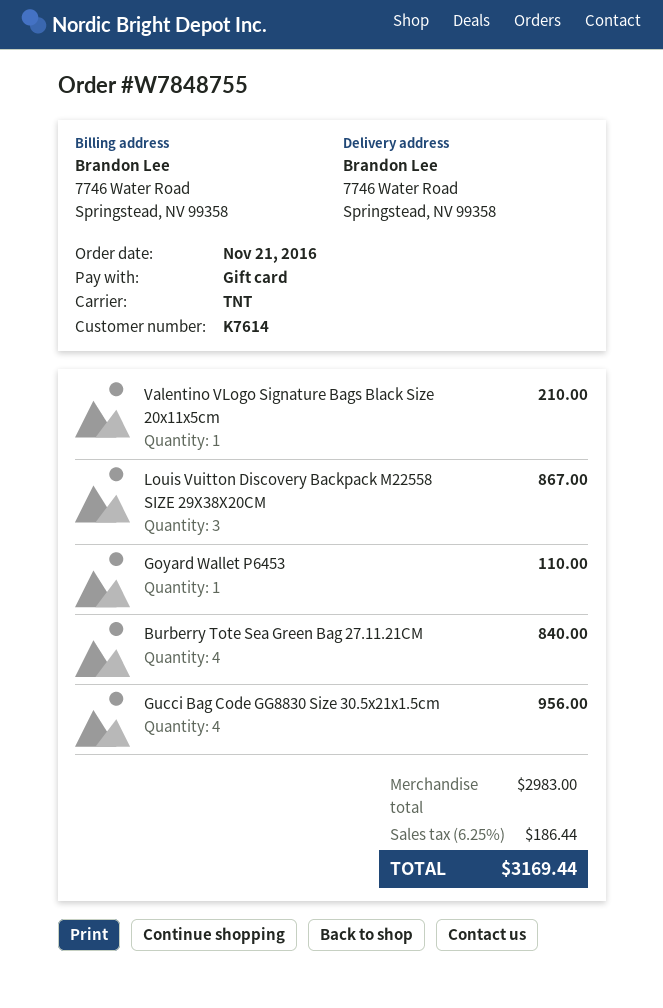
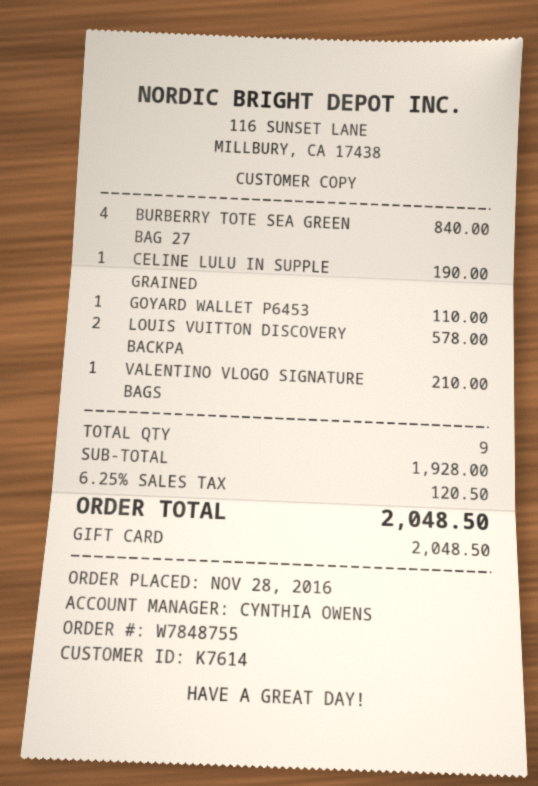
order date: 2016-11-21 -> 2016-11-28
Louis Vuitton Discovery Backpack M22558 SIZE 29X38X20CM: 3 for 867.00 -> 2 for 578.00
Gucci Bag Code GG8830 Size 30.5x21x1.5cm: 4 for 956.00 -> none
CELINE LULU IN SUPPLE GRAINED: none -> 1 for 190.00
subtotal: 2983.00 -> 1928.00
tax: 6.25% = 186.44 -> 6.25% = 120.50
total: 3169.44 -> 2048.50

